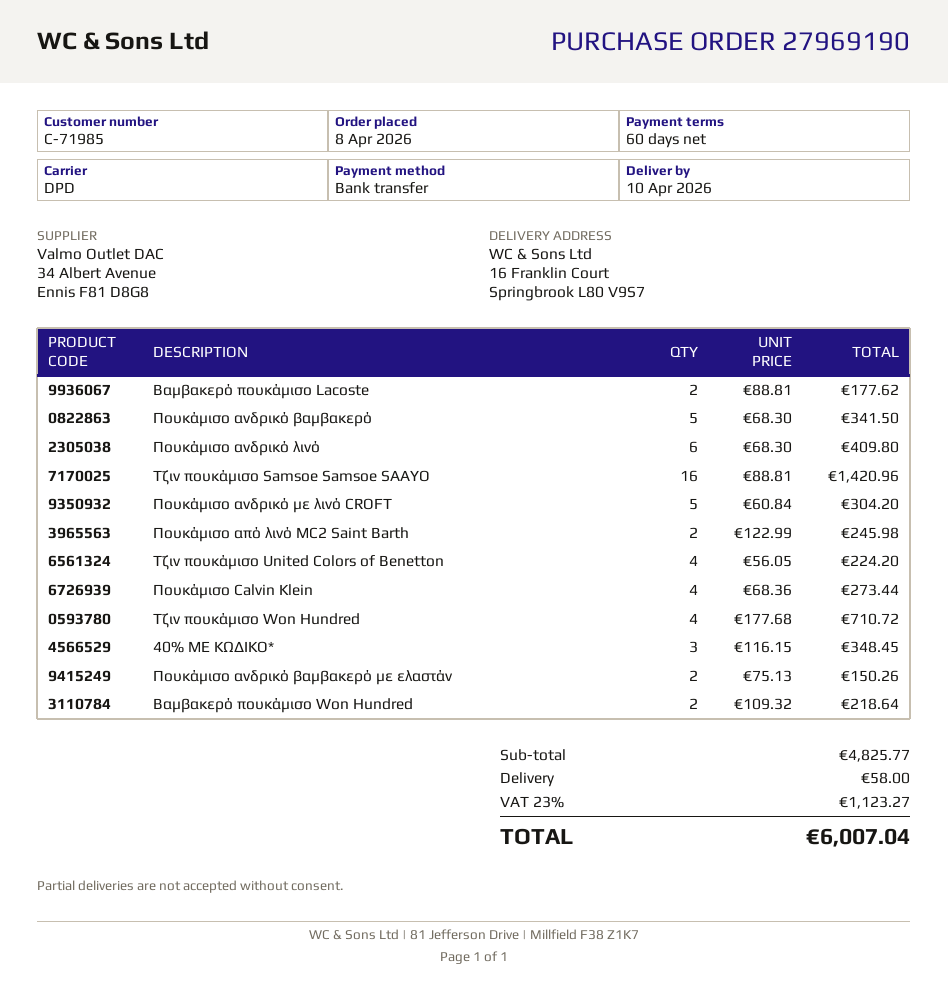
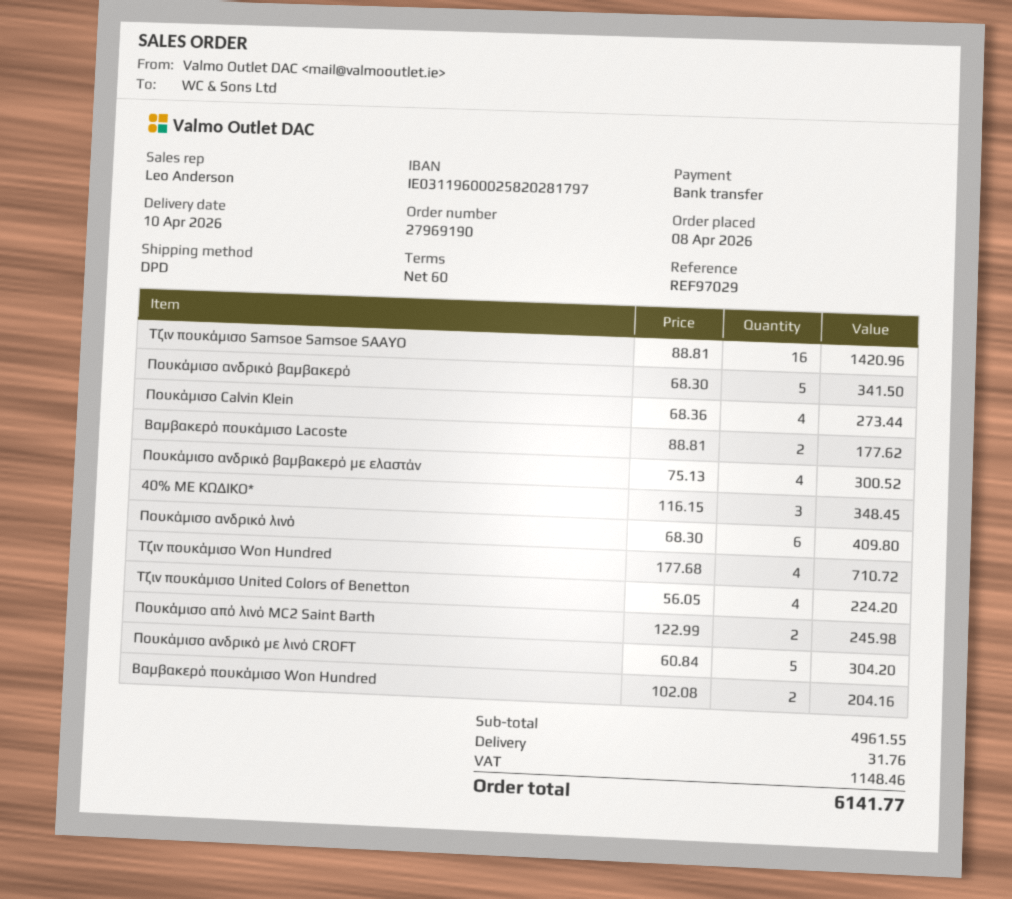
Πουκάμισο ανδρικό βαμβακερό με ελαστάν: 2 x 75.13 = 150.26 -> 4 x 75.13 = 300.52
Βαμβακερό πουκάμισο Won Hundred: 2 x 109.32 = 218.64 -> 2 x 102.08 = 204.16
subtotal: 4825.77 -> 4961.55
shipping: 58.00 -> 31.76
tax: 1123.27 -> 1148.46
total: 6007.04 -> 6141.77

